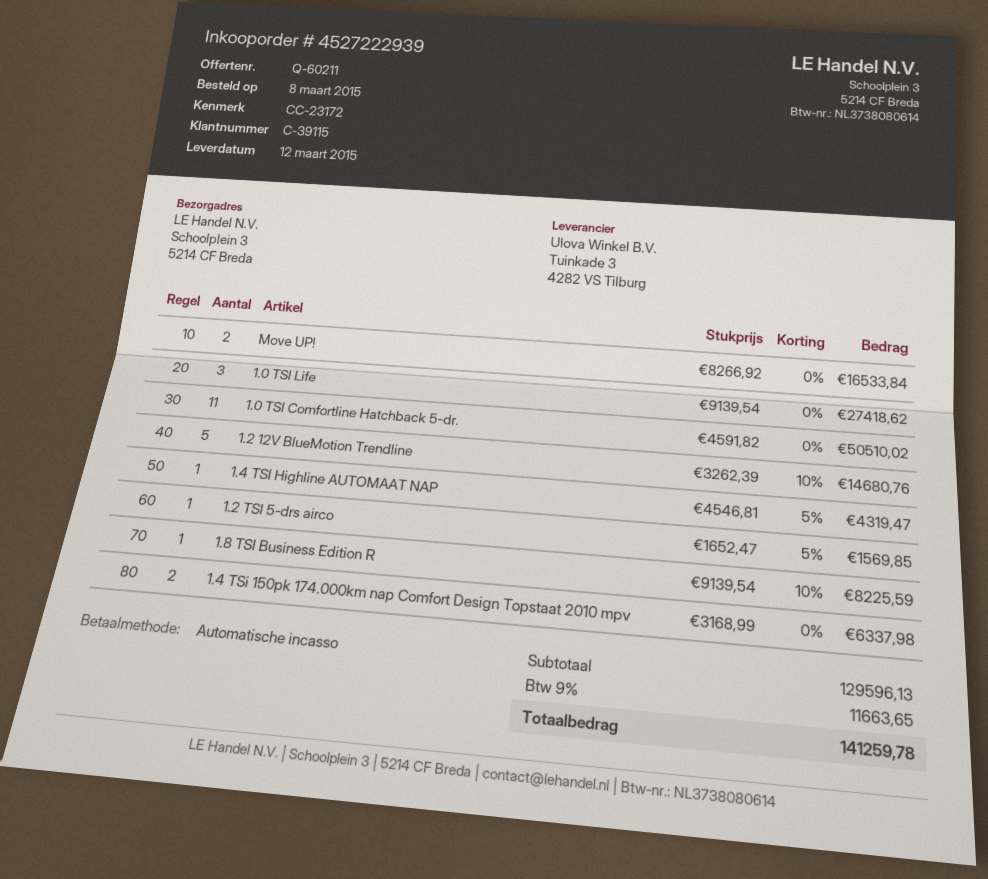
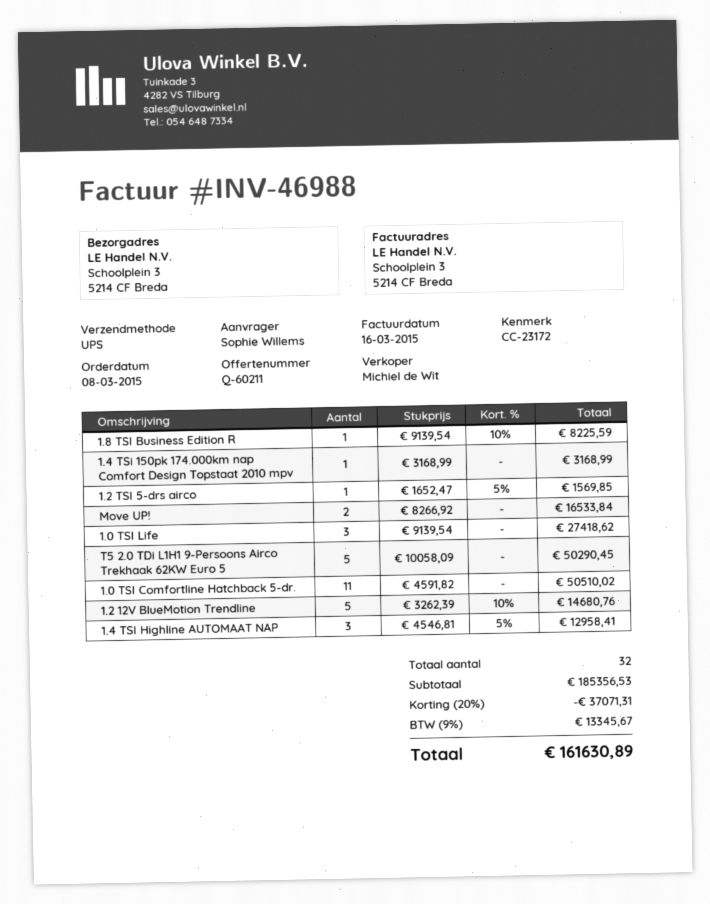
1.4 TSI Highline AUTOMAAT NAP: 1 x 4546.81 - 5% = 4319.47 -> 3 x 4546.81 - 5% = 12958.41
1.4 TSi 150pk 174.000km nap Comfort Design Topstaat 2010 mpv: 2 x 3168.99 = 6337.98 -> 1 x 3168.99 = 3168.99
T5 2.0 TDi L1H1 9-Persoons Airco Trekhaak 62KW Euro 5: none -> 5 x 10058.09 = 50290.45
subtotal: 129596.13 -> 185356.53
discount: none -> 20% = 37071.31
tax: 9% = 11663.65 -> 9% = 13345.67
total: 141259.78 -> 161630.89

